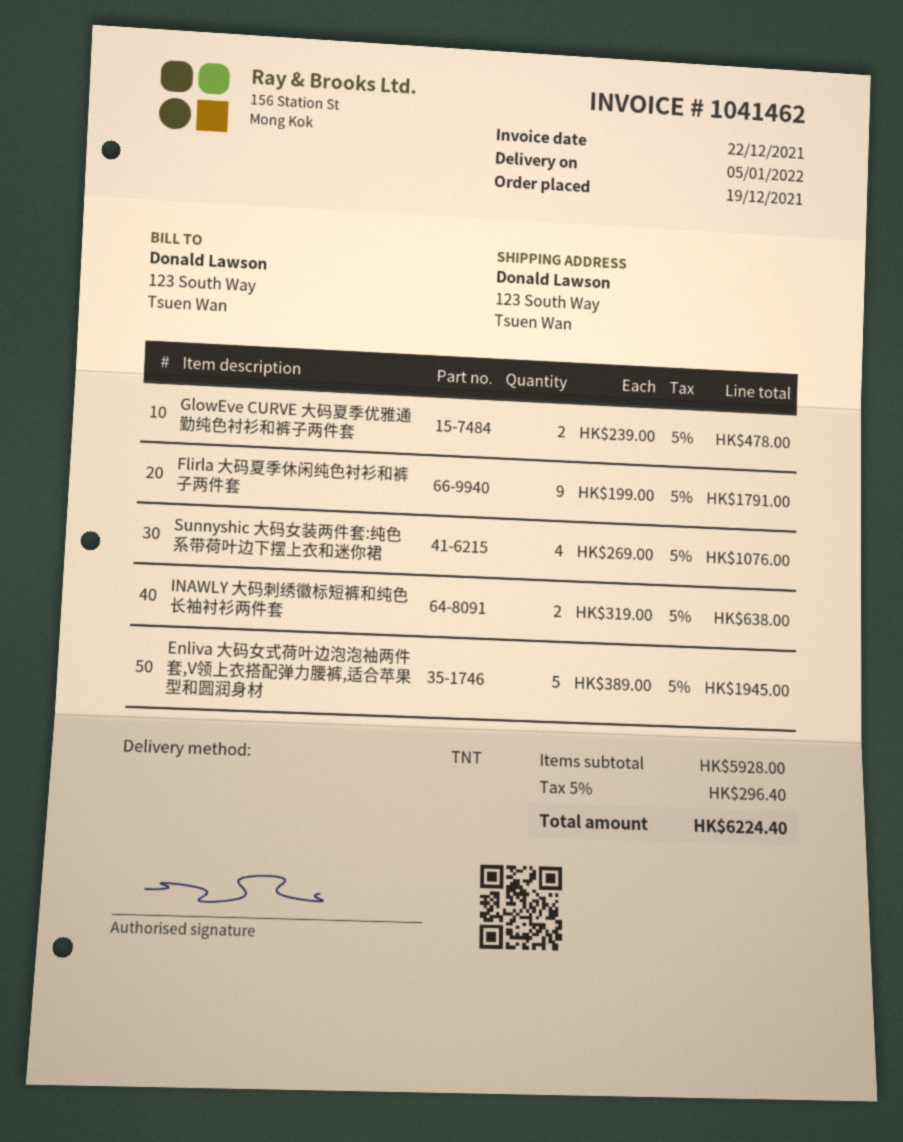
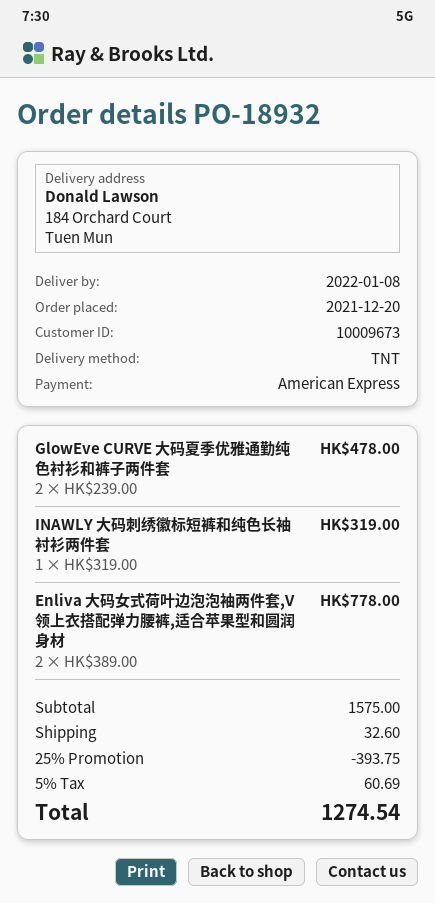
order date: 2021-12-19 -> 2021-12-20
delivery date: 2022-01-05 -> 2022-01-08
ship to: 123 South Way, Tsuen Wan -> 184 Orchard Court, Tuen Mun
Flirla 大码夏季休闲纯色衬衫和裤子两件套: 9 x 199.00 = 1791.00 -> none
Sunnyshic 大码女装两件套:纯色系带荷叶边下摆上衣和迷你裙: 4 x 269.00 = 1076.00 -> none
INAWLY 大码刺绣徽标短裤和纯色长袖衬衫两件套: 2 x 319.00 = 638.00 -> 1 x 319.00 = 319.00
Enliva 大码女式荷叶边泡泡袖两件套,V领上衣搭配弹力腰裤,适合苹果型和圆润身材: 5 x 389.00 = 1945.00 -> 2 x 389.00 = 778.00
subtotal: 5928.00 -> 1575.00
discount: none -> 25% = 393.75
shipping: none -> 32.60
tax: 5% = 296.40 -> 5% = 60.69
total: 6224.40 -> 1274.54

